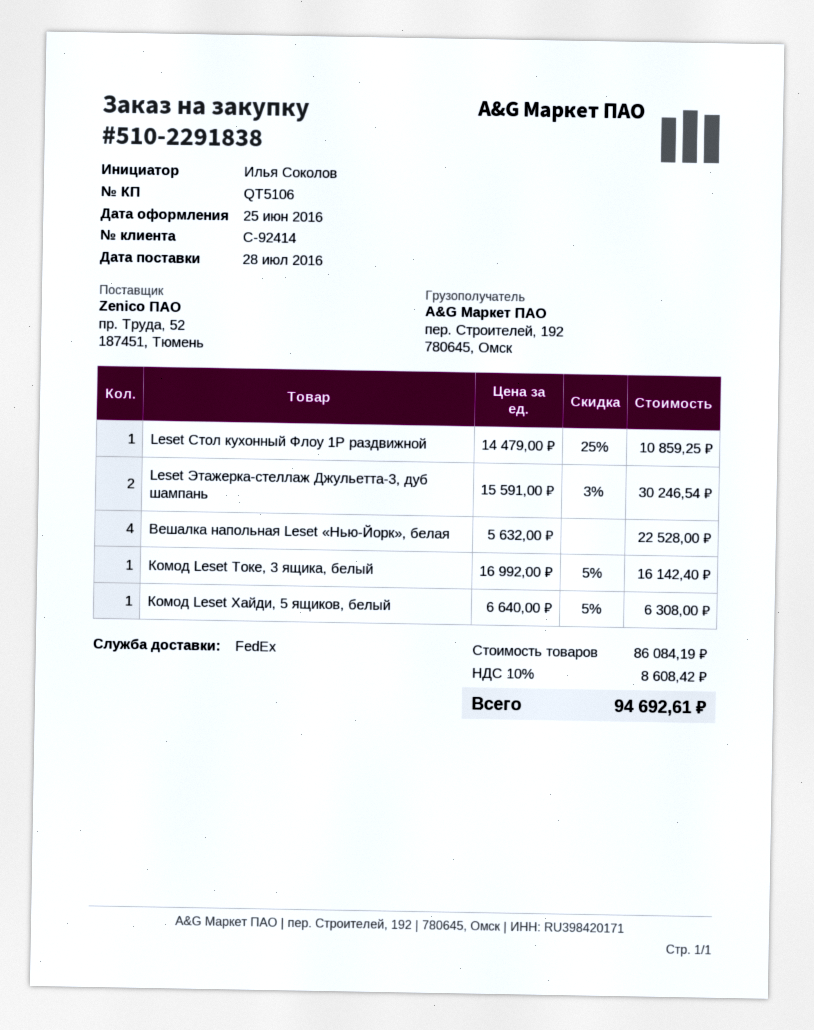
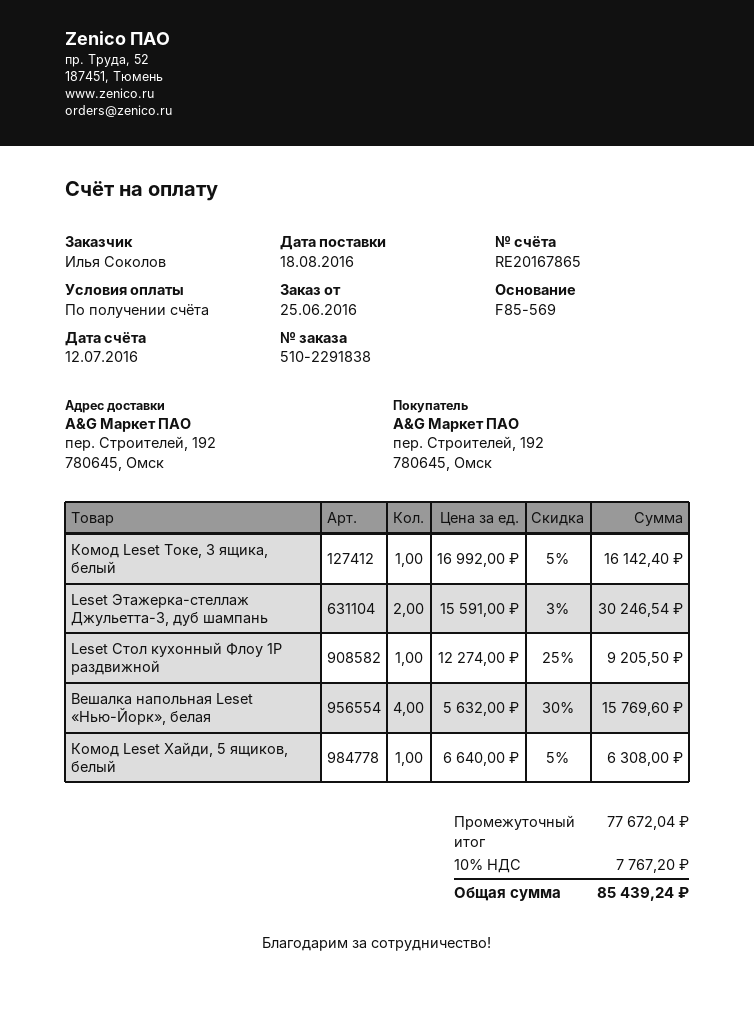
delivery date: 2016-07-28 -> 2016-08-18
Leset Стол кухонный Флоу 1Р раздвижной: 1 x 14479.00 - 25% = 10859.25 -> 1 x 12274.00 - 25% = 9205.50
Вешалка напольная Leset «Нью-Йорк», белая: 4 x 5632.00 = 22528.00 -> 4 x 5632.00 - 30% = 15769.60
subtotal: 86084.19 -> 77672.04
tax: 10% = 8608.42 -> 10% = 7767.20
total: 94692.61 -> 85439.24

